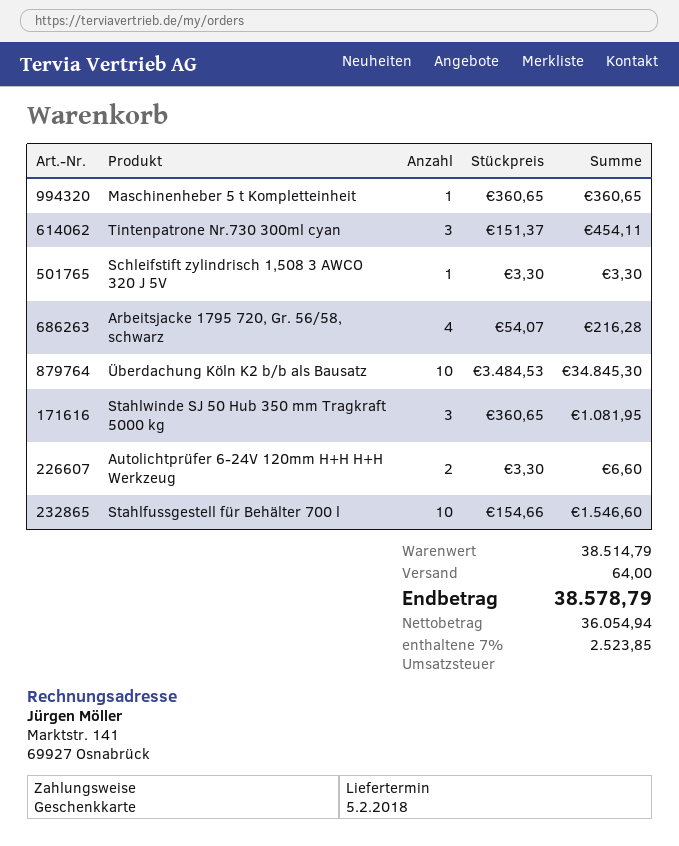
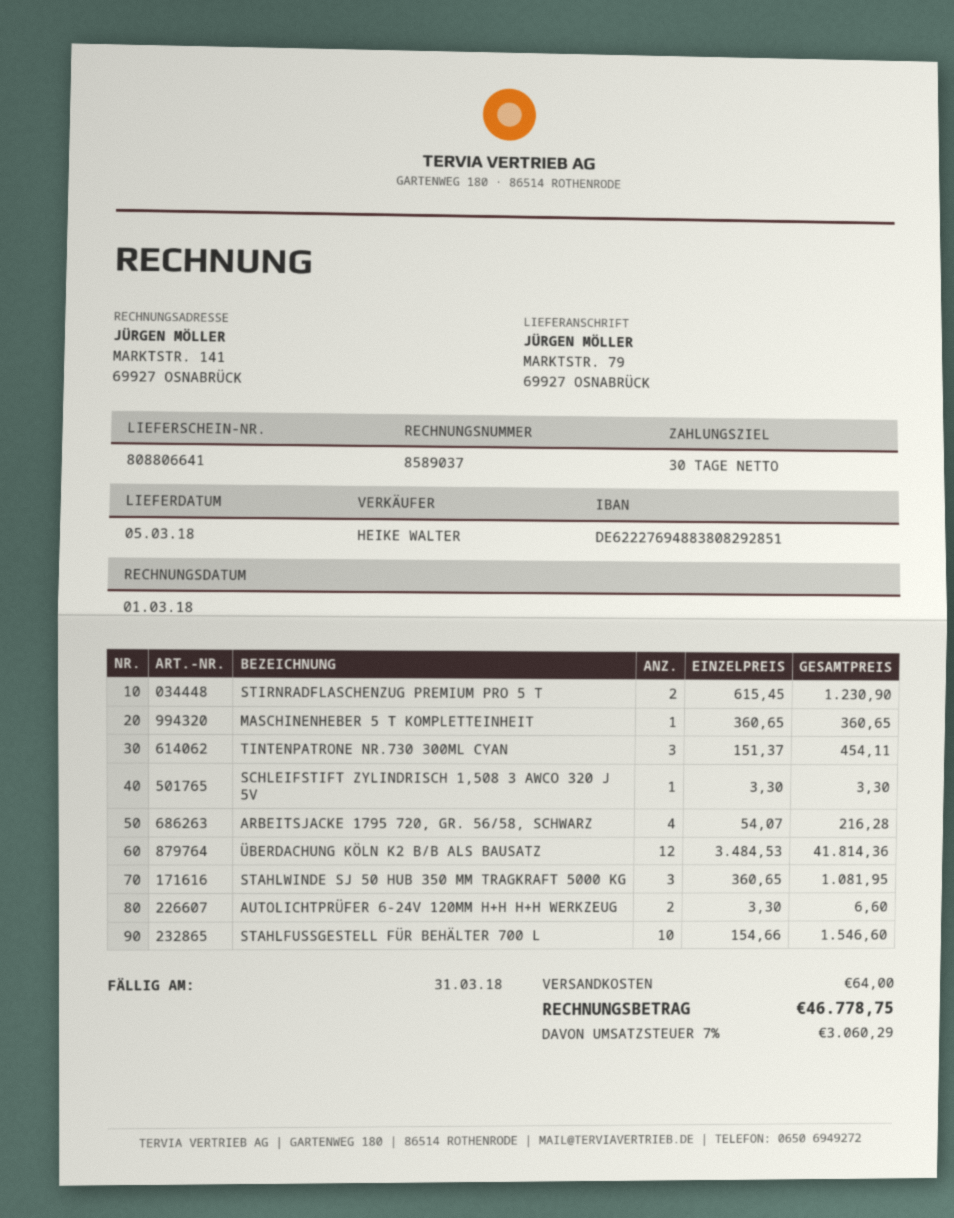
delivery date: 2018-02-05 -> 2018-03-05
Überdachung Köln K2 b/b als Bausatz: 10 x 3484.53 = 34845.30 -> 12 x 3484.53 = 41814.36
STIRNRADFLASCHENZUG PREMIUM PRO 5 T: none -> 2 x 615.45 = 1230.90
tax: 7% = 2523.85 -> 7% = 3060.29
total: 38578.79 -> 46778.75

